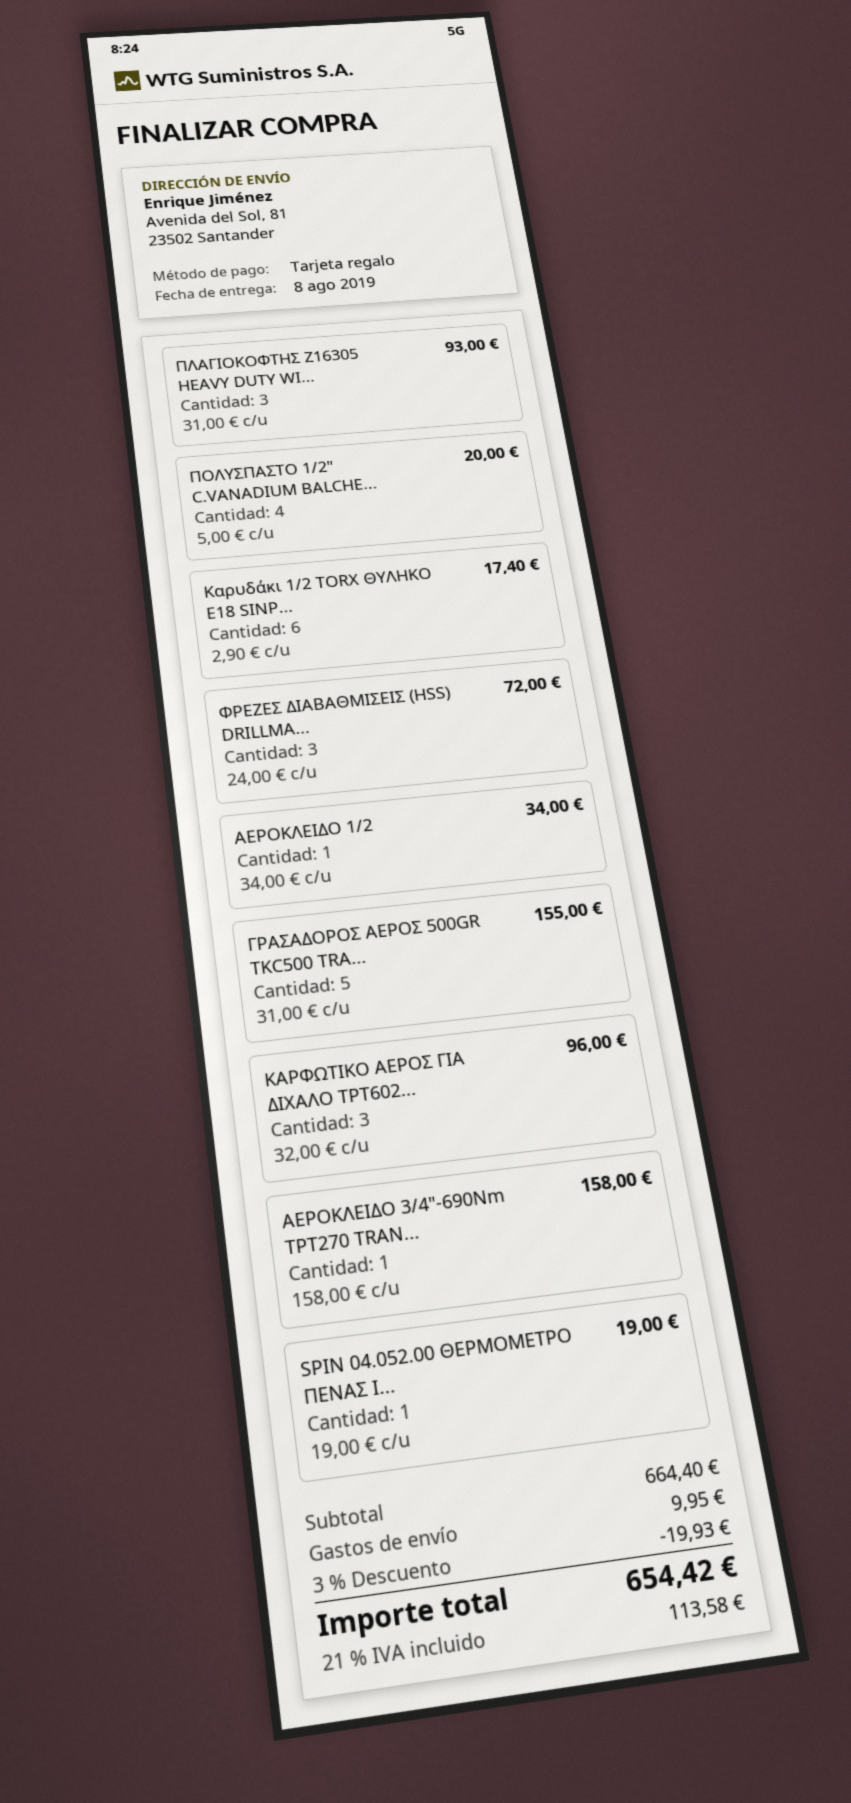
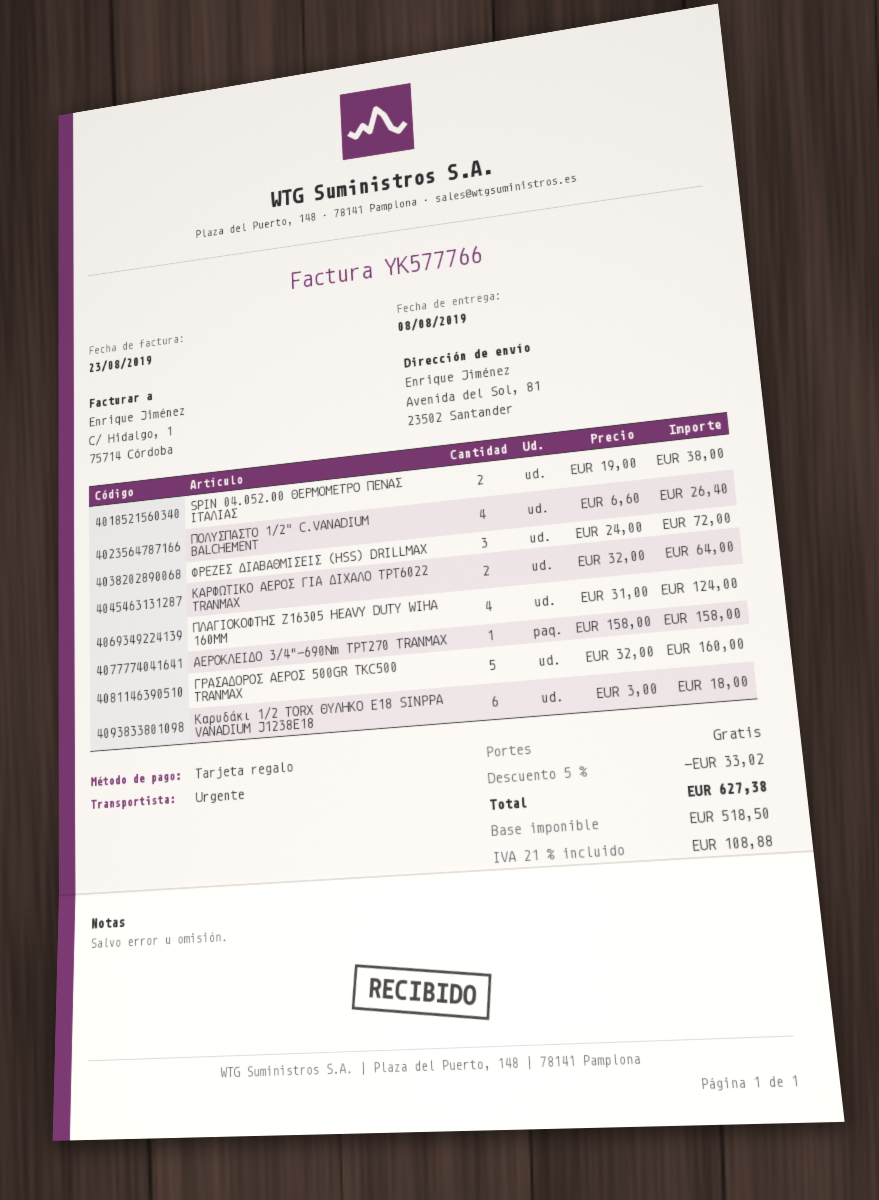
ΠΛΑΓΙΟΚΟΦΤΗΣ Z16305 HEAVY DUTY WI...: 3 x 31.00 = 93.00 -> 4 x 31.00 = 124.00
ΠΟΛΥΣΠΑΣΤΟ 1/2" C.VANADIUM BALCHE...: 4 x 5.00 = 20.00 -> 4 x 6.60 = 26.40
Καρυδάκι 1/2 TORX ΘΥΛΗΚΟ Ε18 SINP...: 6 x 2.90 = 17.40 -> 6 x 3.00 = 18.00
ΑΕΡΟΚΛΕΙΔΟ 1/2: 1 x 34.00 = 34.00 -> none
ΓΡΑΣΑΔΟΡΟΣ ΑΕΡΟΣ 500GR TKC500 TRA...: 5 x 31.00 = 155.00 -> 5 x 32.00 = 160.00
ΚΑΡΦΩΤΙΚΟ ΑΕΡΟΣ ΓΙΑ ΔΙΧΑΛΟ TPT602...: 3 x 32.00 = 96.00 -> 2 x 32.00 = 64.00
SPIN 04.052.00 ΘΕΡΜΟΜEΤΡΟ ΠΕΝΑΣ Ι...: 1 x 19.00 = 19.00 -> 2 x 19.00 = 38.00
discount: 3% = 19.93 -> 5% = 33.02
shipping: 9.95 -> 0.00
tax: 21% = 113.58 -> 21% = 108.88
total: 654.42 -> 627.38

